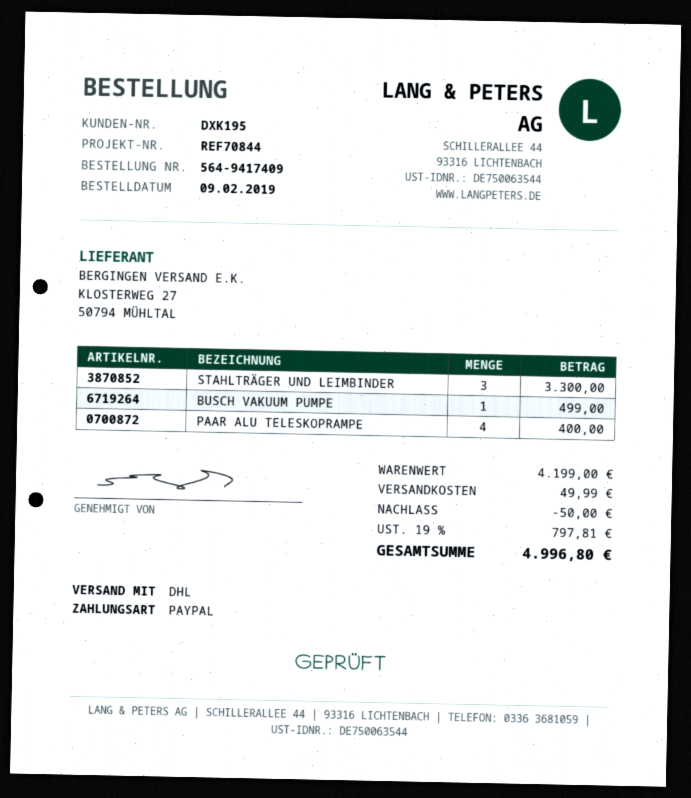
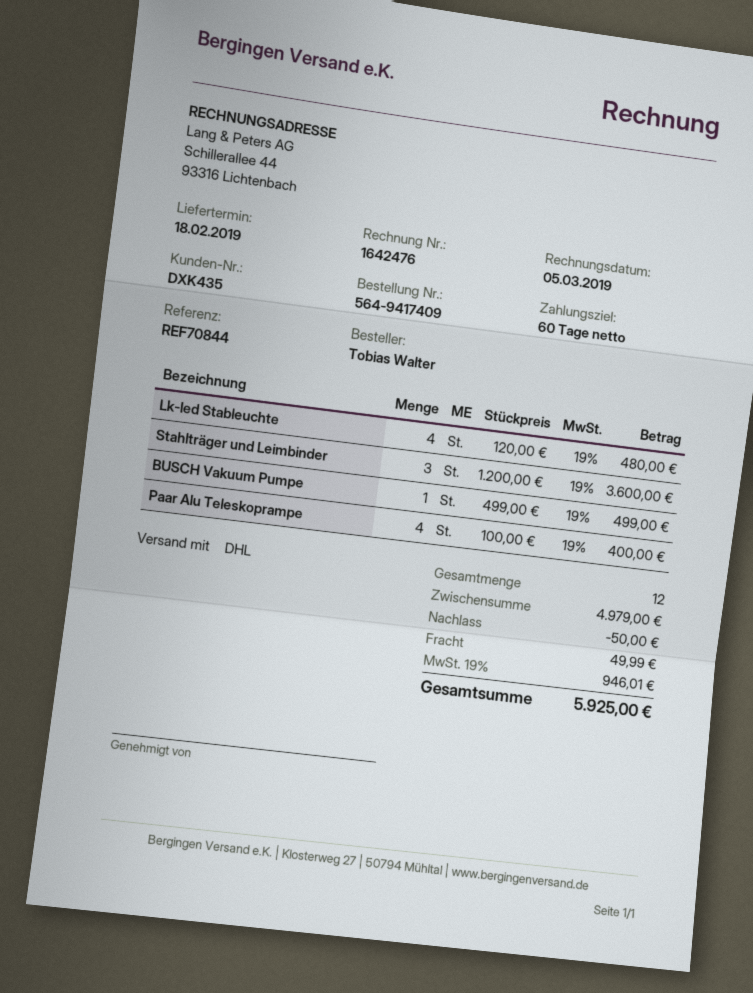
customer number: DXK195 -> DXK435
STAHLTRÄGER UND LEIMBINDER: 3 for 3300.00 -> 3 for 3600.00
Lk-led Stableuchte: none -> 4 for 480.00
subtotal: 4199.00 -> 4979.00
tax: 19% = 797.81 -> 19% = 946.01
total: 4996.80 -> 5925.00

